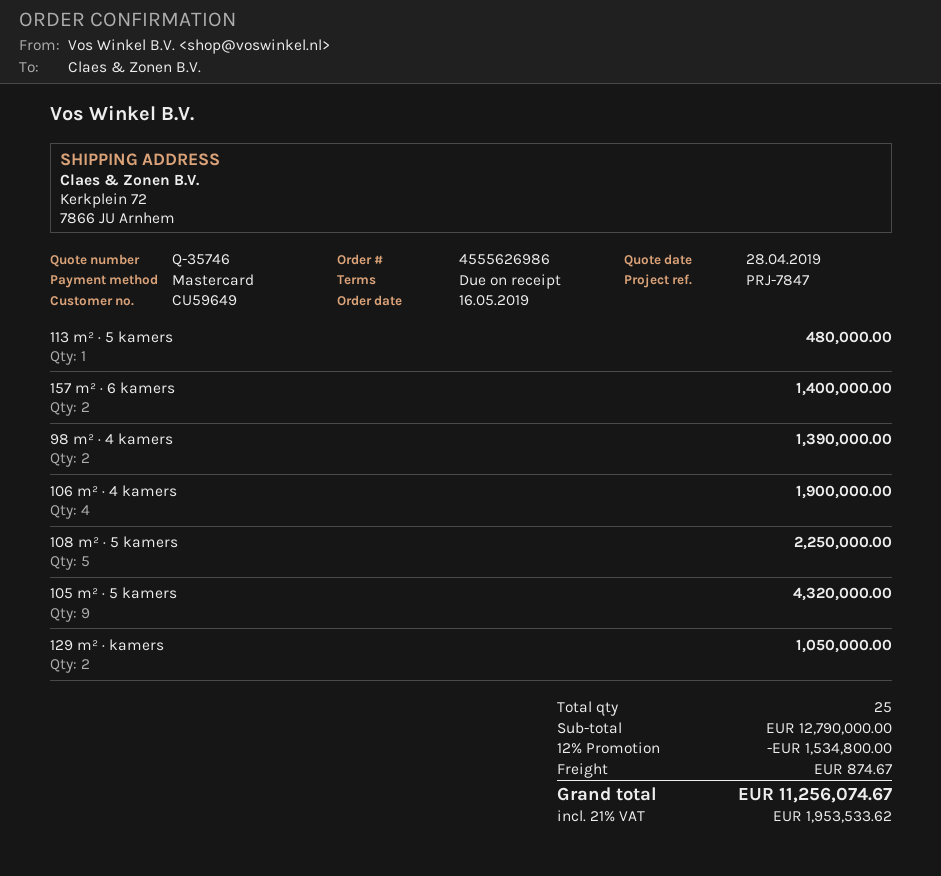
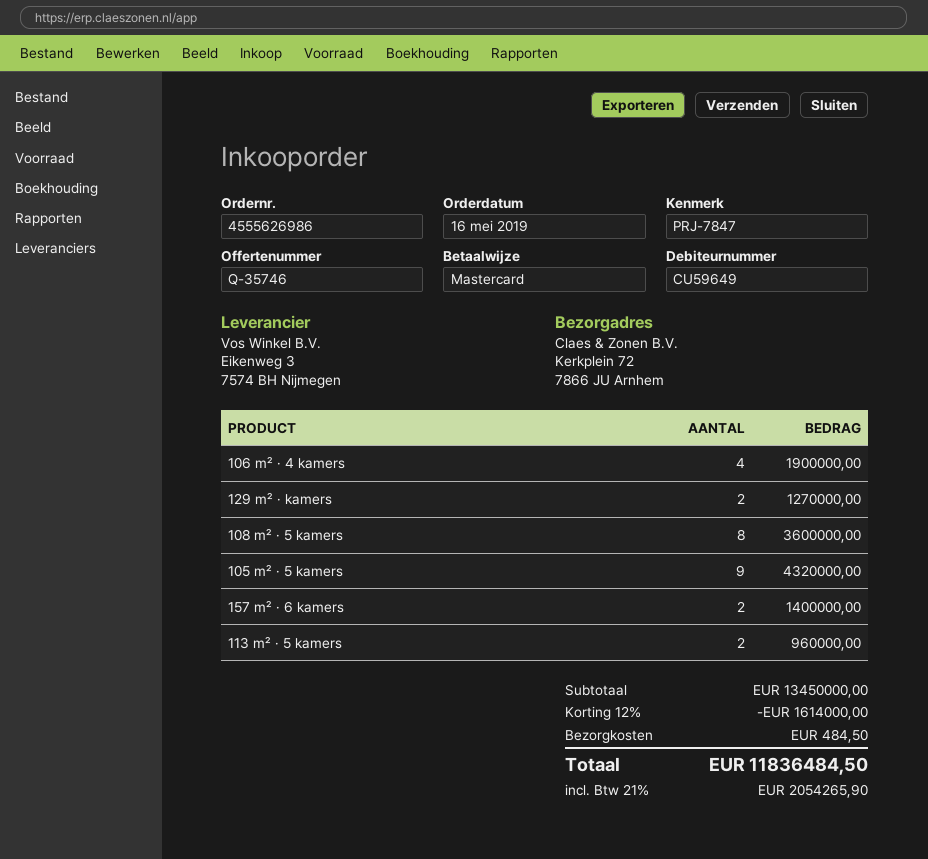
113 m² · 5 kamers: 1 for 480000.00 -> 2 for 960000.00
98 m² · 4 kamers: 2 for 1390000.00 -> none
108 m² · 5 kamers: 5 for 2250000.00 -> 8 for 3600000.00
129 m² · kamers: 2 for 1050000.00 -> 2 for 1270000.00
subtotal: 12790000.00 -> 13450000.00
discount: 12% = 1534800.00 -> 12% = 1614000.00
shipping: 874.67 -> 484.50
tax: 21% = 1953533.62 -> 21% = 2054265.90
total: 11256074.67 -> 11836484.50

